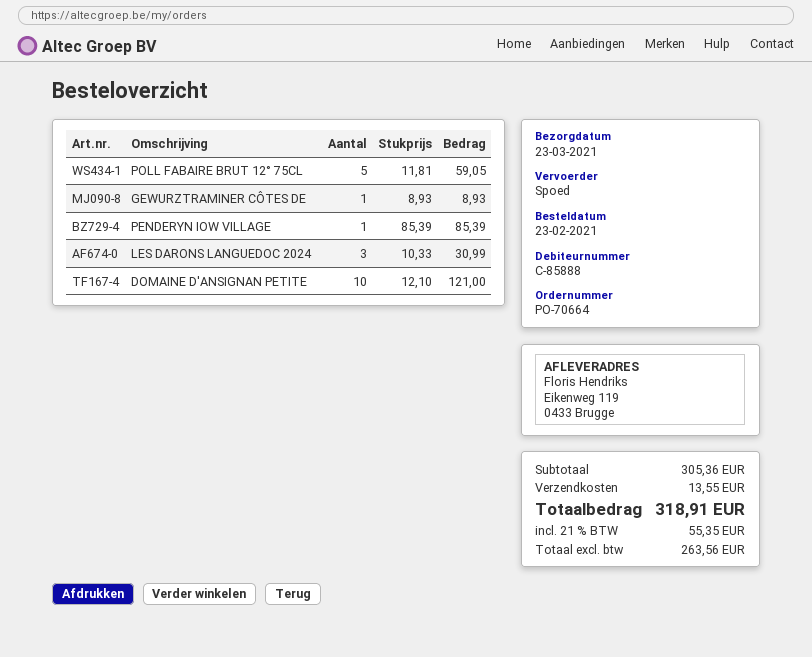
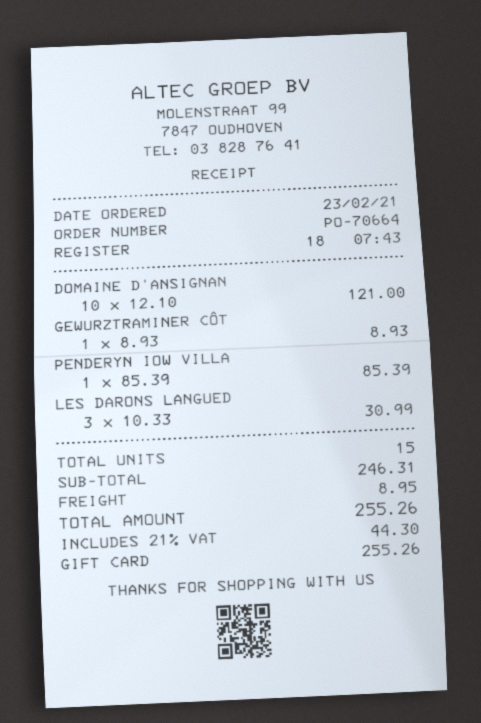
POLL FABAIRE BRUT 12° 75CL: 5 x 11.81 = 59.05 -> none
subtotal: 305.36 -> 246.31
shipping: 13.55 -> 8.95
tax: 21% = 55.35 -> 21% = 44.30
total: 318.91 -> 255.26

